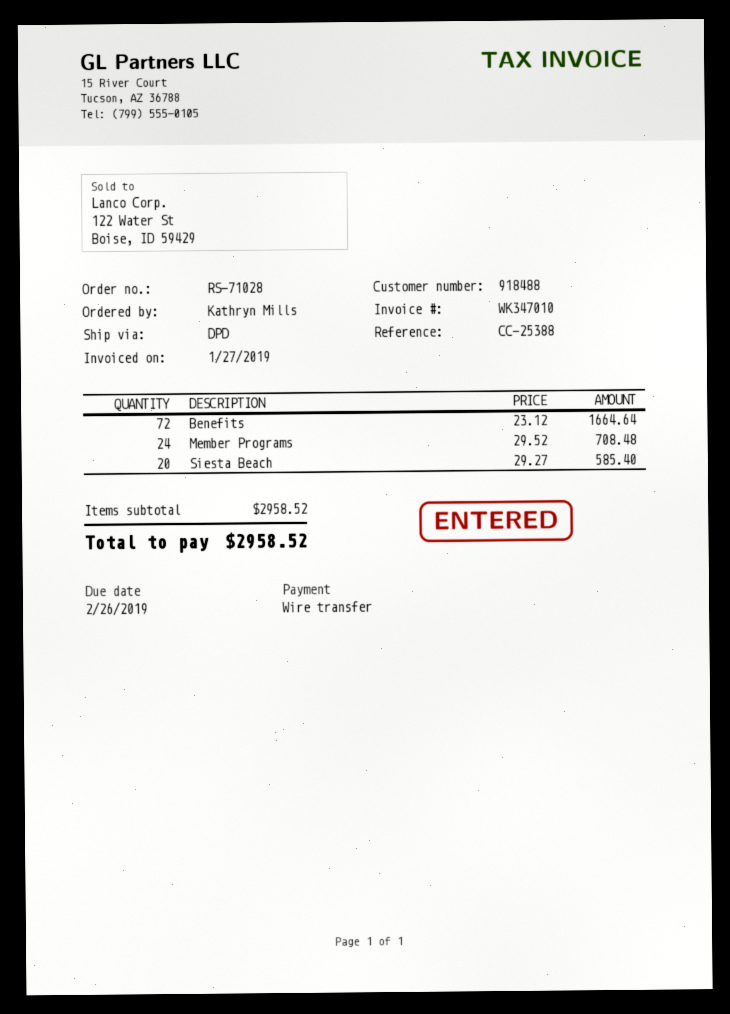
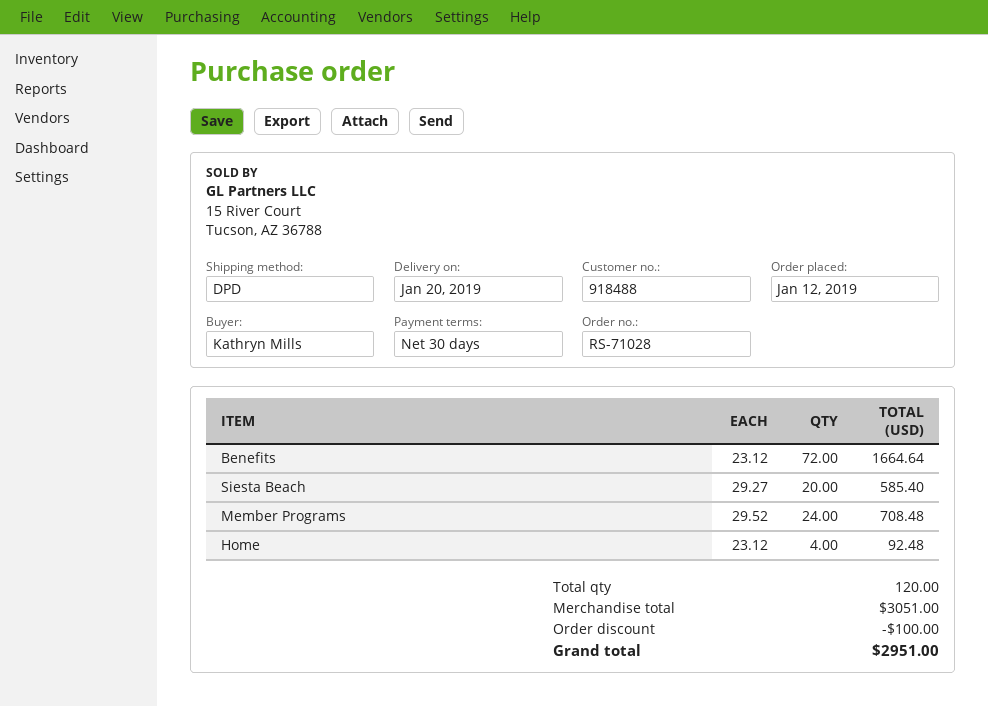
Home: none -> 4 x 23.12 = 92.48
subtotal: 2958.52 -> 3051.00
discount: none -> 100.00
total: 2958.52 -> 2951.00

